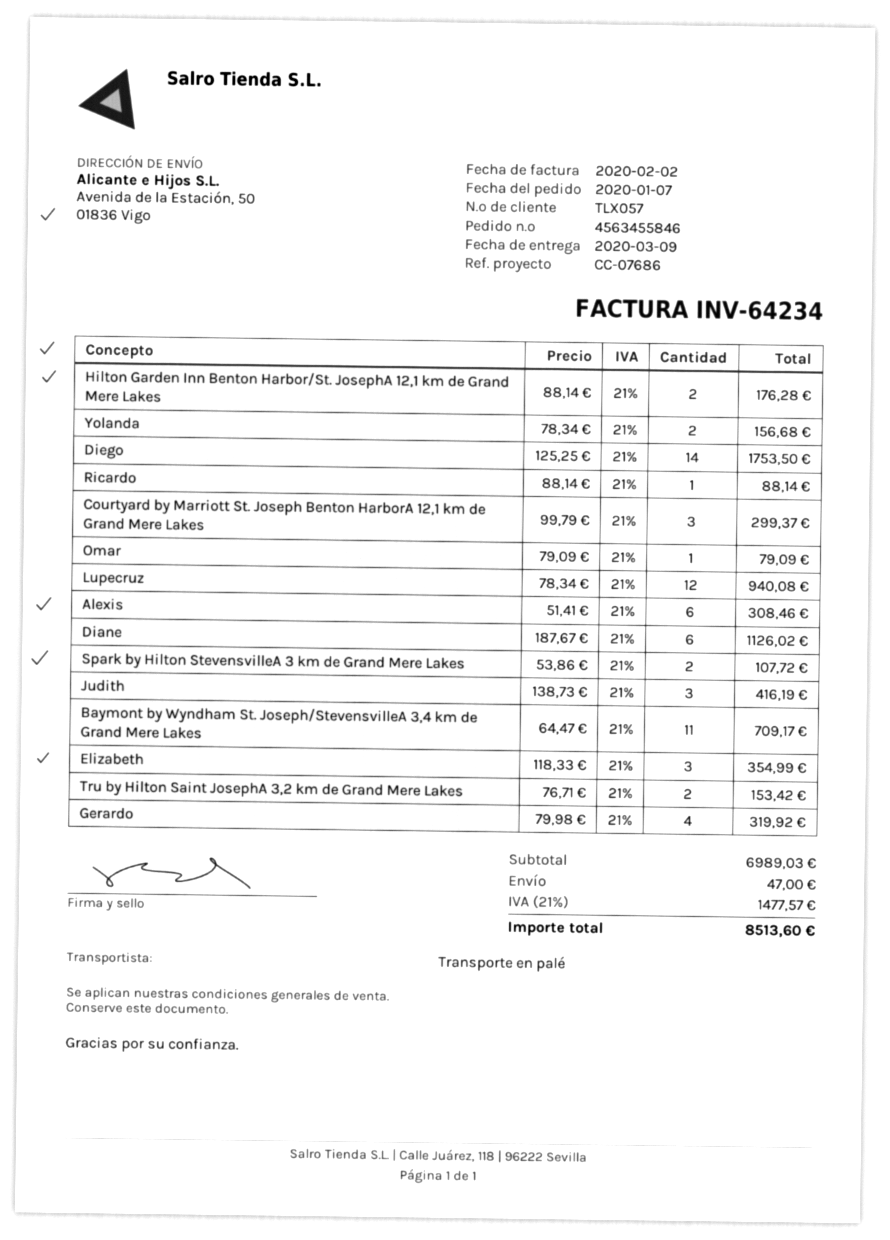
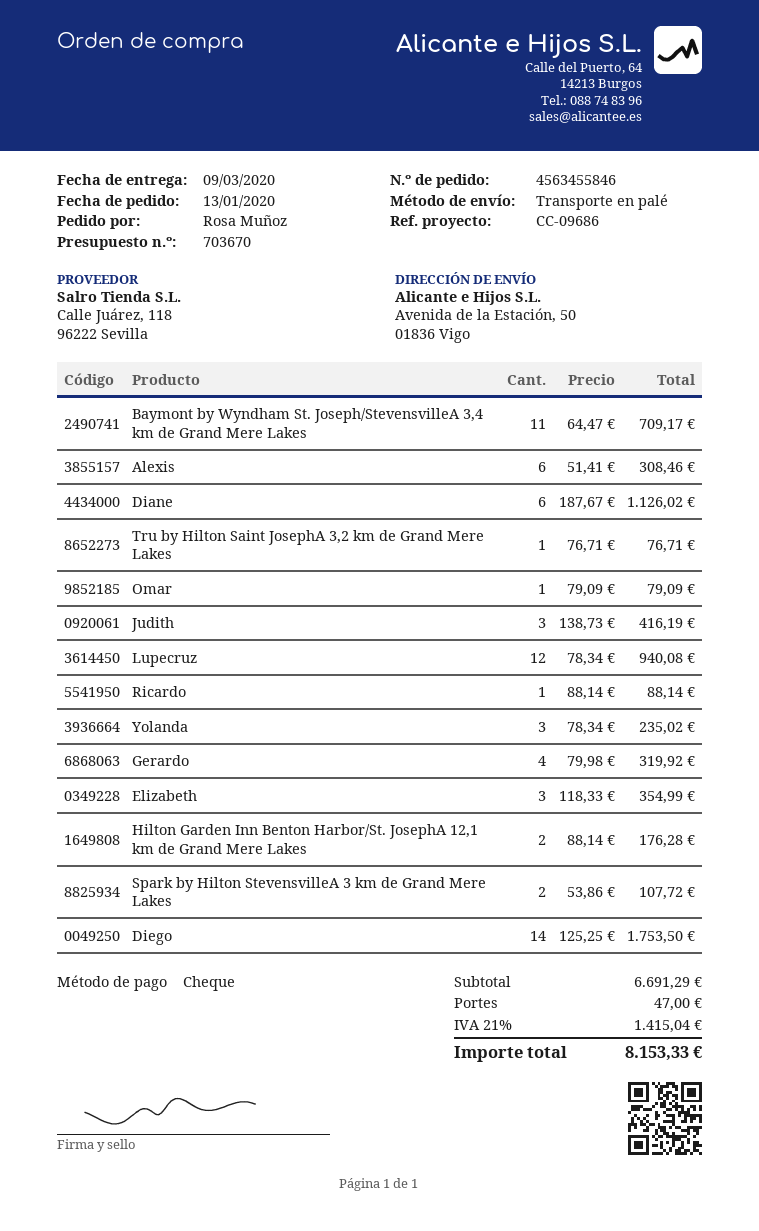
order date: 2020-01-07 -> 2020-01-13
reference: CC-07686 -> CC-09686
Yolanda: 2 x 78.34 = 156.68 -> 3 x 78.34 = 235.02
Courtyard by Marriott St. Joseph Benton HarborA 12,1 km de Grand Mere Lakes: 3 x 99.79 = 299.37 -> none
Tru by Hilton Saint JosephA 3,2 km de Grand Mere Lakes: 2 x 76.71 = 153.42 -> 1 x 76.71 = 76.71
subtotal: 6989.03 -> 6691.29
tax: 21% = 1477.57 -> 21% = 1415.04
total: 8513.60 -> 8153.33

